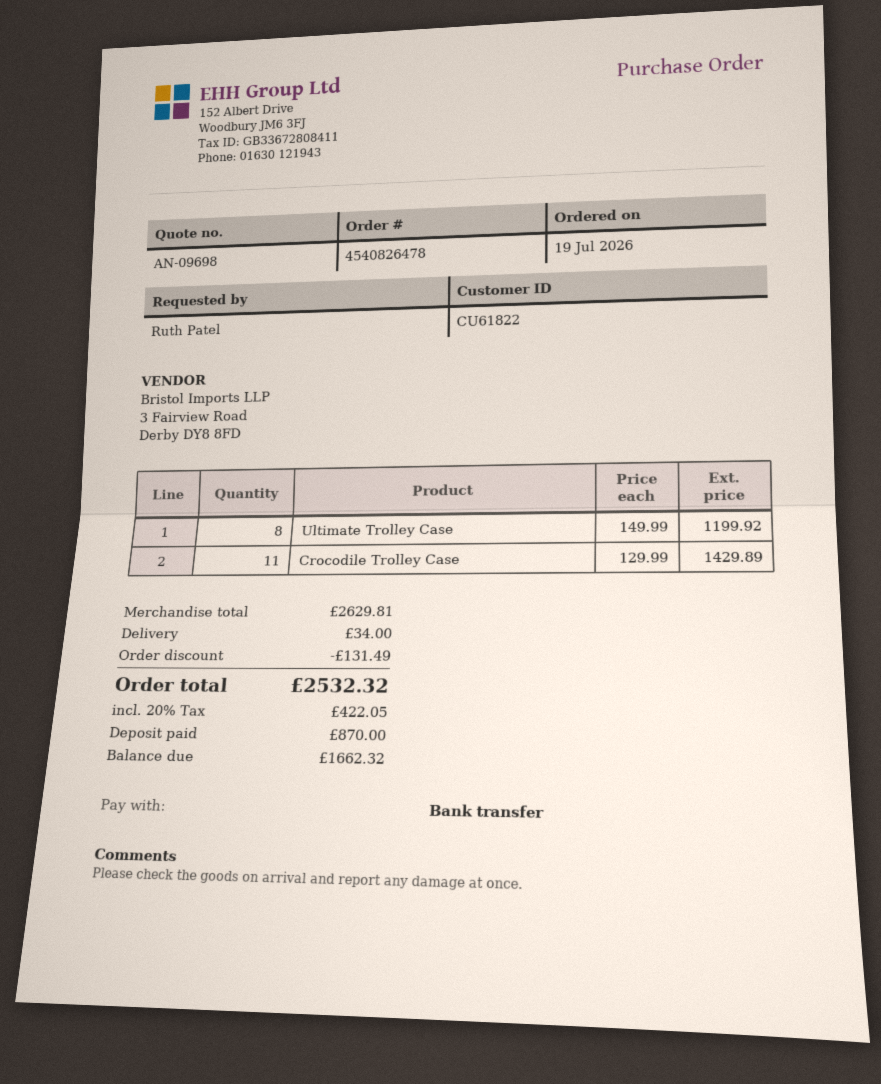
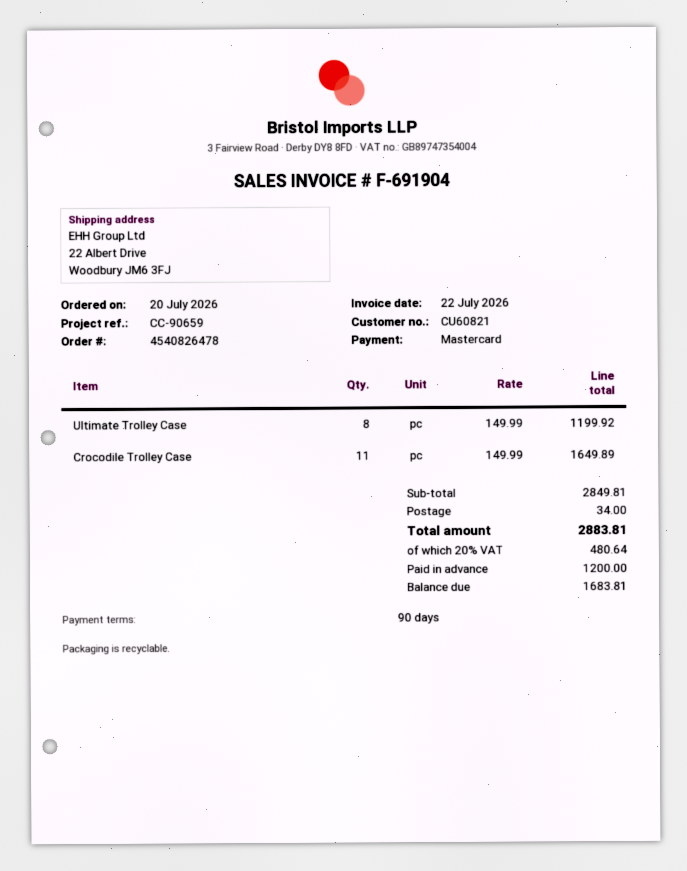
order date: 2026-07-19 -> 2026-07-20
customer number: CU61822 -> CU60821
payment method: bank transfer -> Mastercard
Crocodile Trolley Case: 11 x 129.99 = 1429.89 -> 11 x 149.99 = 1649.89
subtotal: 2629.81 -> 2849.81
discount: 131.49 -> none
tax: 20% = 422.05 -> 20% = 480.64
total: 2532.32 -> 2883.81
deposit: 870.00 -> 1200.00
balance: 1662.32 -> 1683.81

